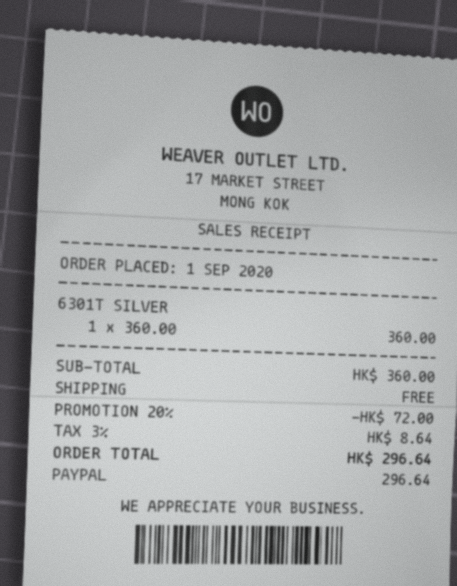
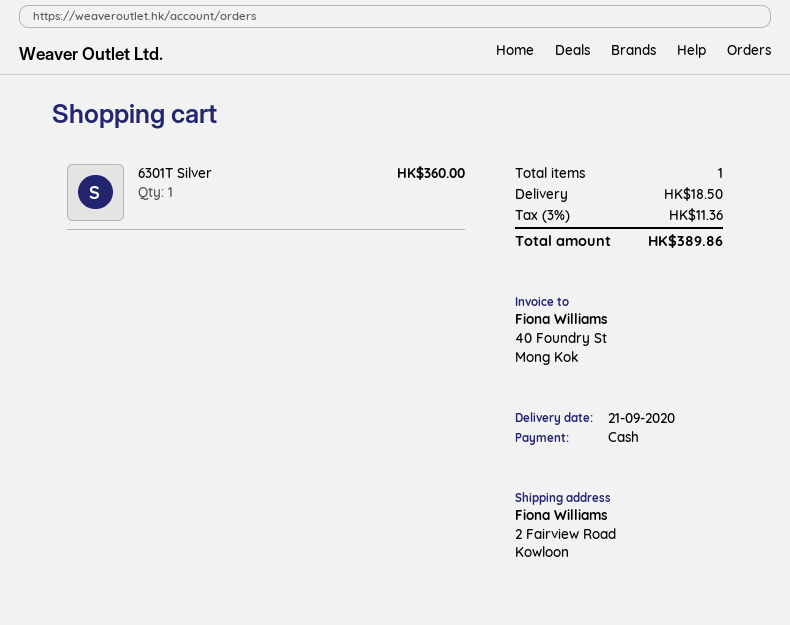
payment method: PayPal -> cash
discount: 20% = 72.00 -> none
shipping: 0.00 -> 18.50
tax: 3% = 8.64 -> 3% = 11.36
total: 296.64 -> 389.86

